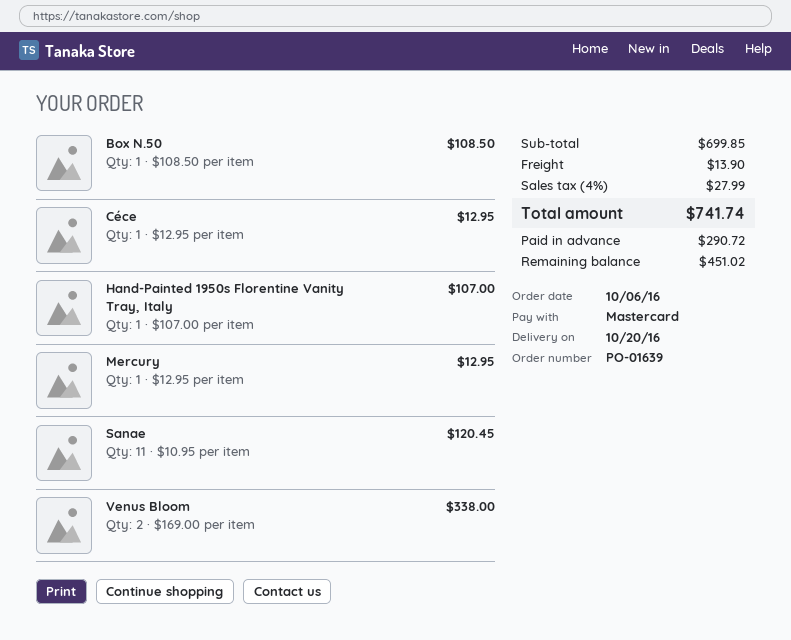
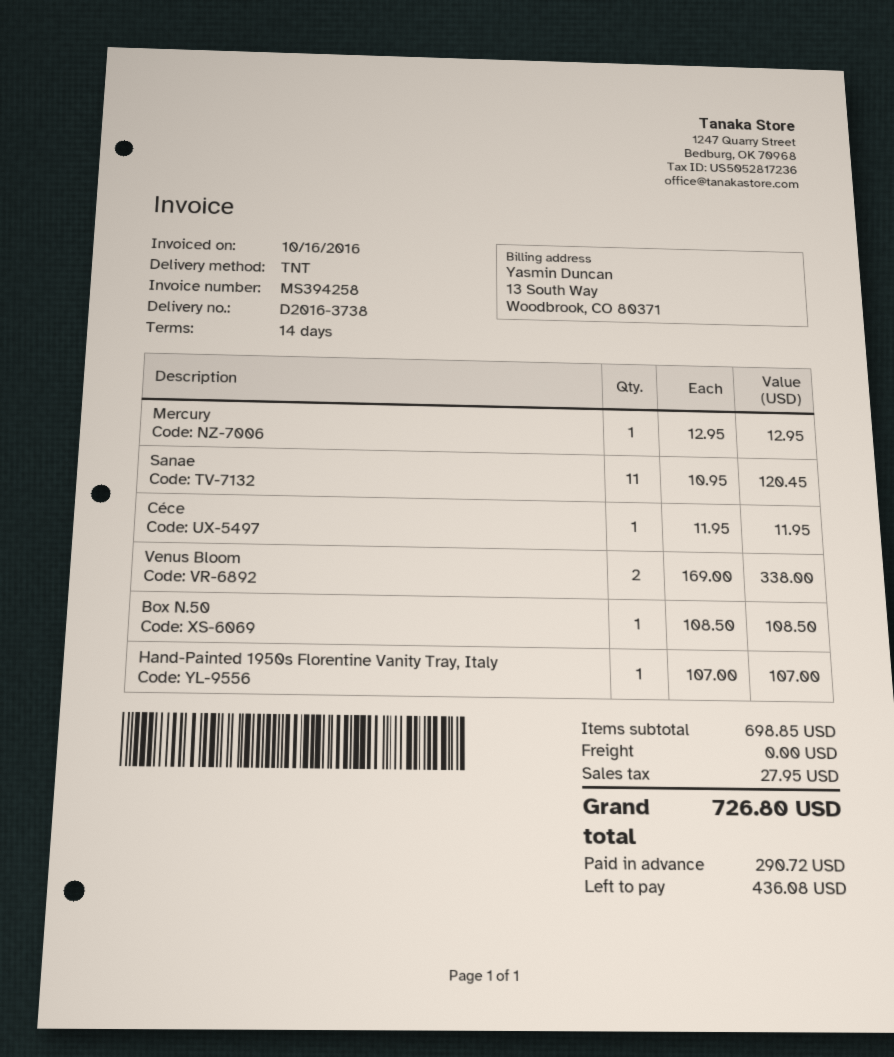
Céce: 1 x 12.95 = 12.95 -> 1 x 11.95 = 11.95
subtotal: 699.85 -> 698.85
shipping: 13.90 -> 0.00
tax: 27.99 -> 27.95
total: 741.74 -> 726.80
balance: 451.02 -> 436.08

